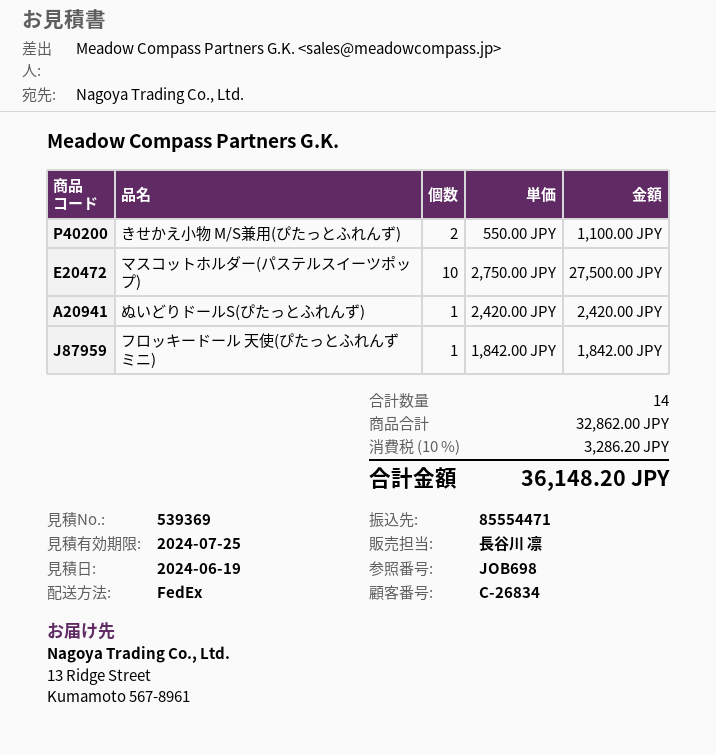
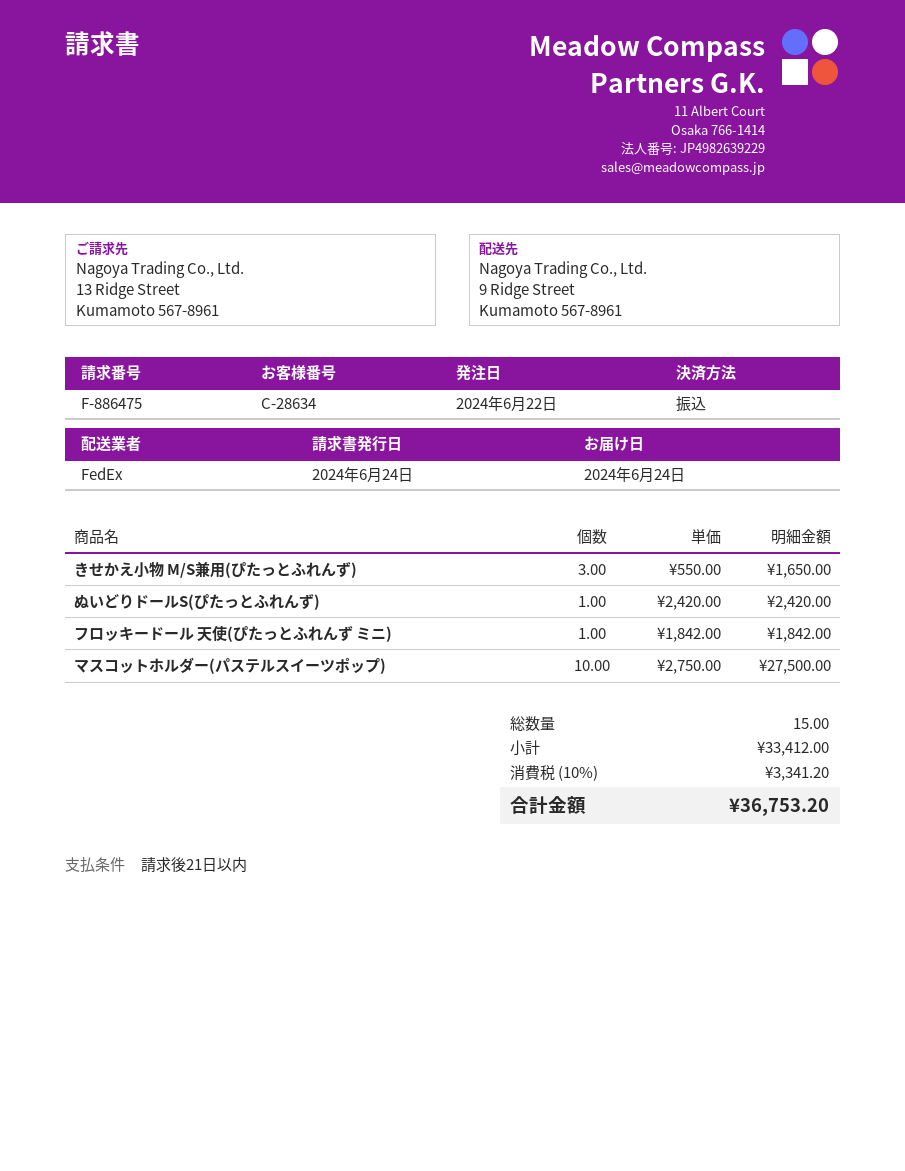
customer number: C-26834 -> C-28634
ship to: 13 Ridge Street, Kumamoto 567-8961 -> 9 Ridge Street, Kumamoto 567-8961
きせかえ小物 M/S兼用(ぴたっとふれんず): 2 x 550.00 = 1100.00 -> 3 x 550.00 = 1650.00
total quantity: 14 -> 15
subtotal: 32862.00 -> 33412.00
tax: 10% = 3286.20 -> 10% = 3341.20
total: 36148.20 -> 36753.20

